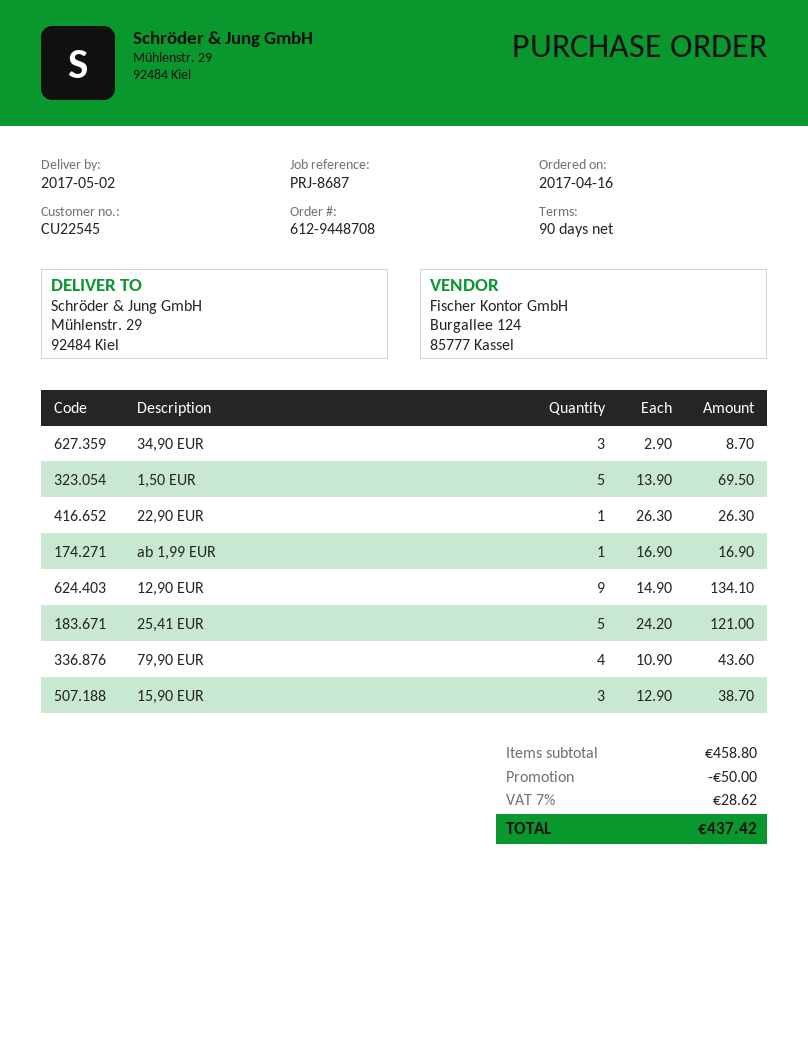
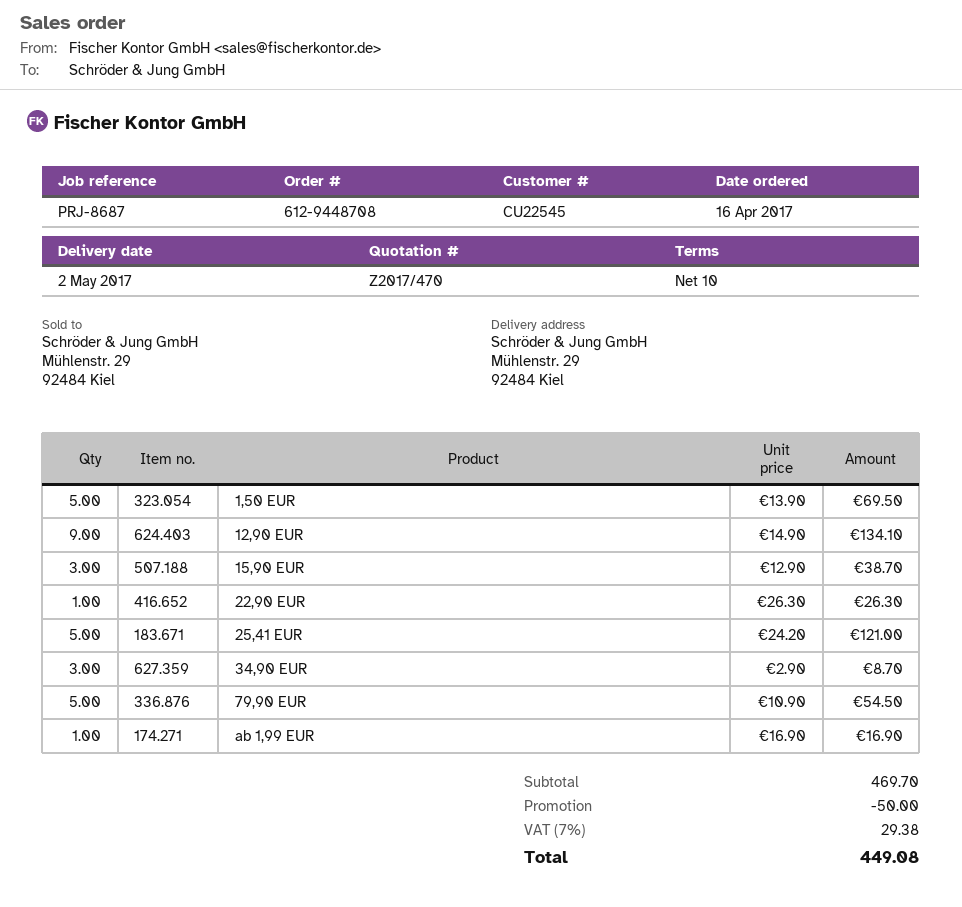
payment terms: 90 days -> 10 days
79,90 EUR: 4 x 10.90 = 43.60 -> 5 x 10.90 = 54.50
subtotal: 458.80 -> 469.70
tax: 7% = 28.62 -> 7% = 29.38
total: 437.42 -> 449.08

